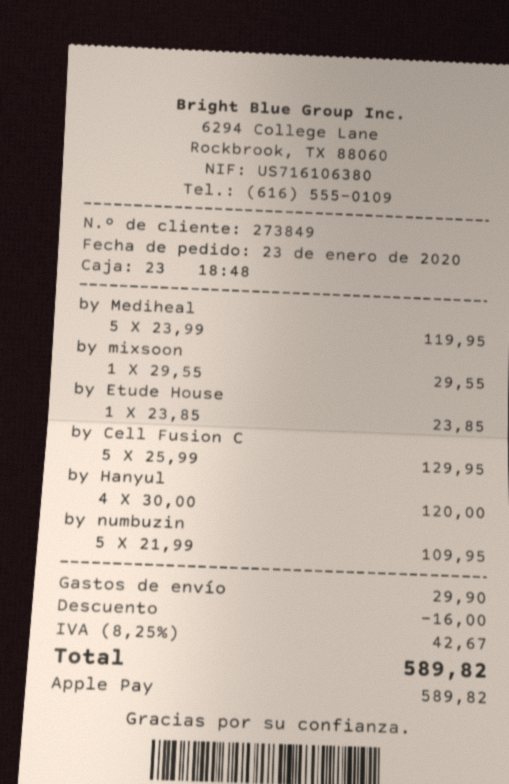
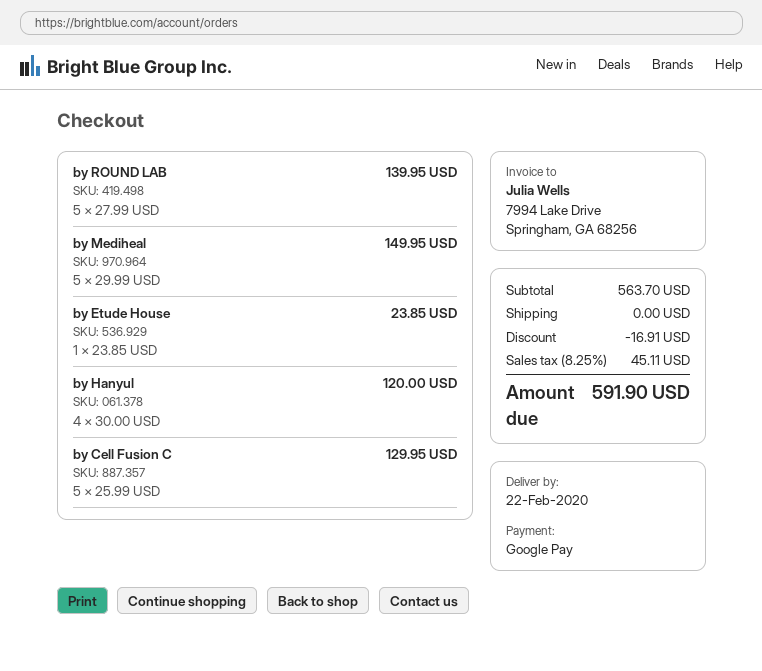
payment method: Apple Pay -> Google Pay
by Mediheal: 5 x 23.99 = 119.95 -> 5 x 29.99 = 149.95
by mixsoon: 1 x 29.55 = 29.55 -> none
by numbuzin: 5 x 21.99 = 109.95 -> none
by ROUND LAB: none -> 5 x 27.99 = 139.95
discount: 16.00 -> 16.91
shipping: 29.90 -> 0.00
tax: 8.25% = 42.67 -> 8.25% = 45.11
total: 589.82 -> 591.90

